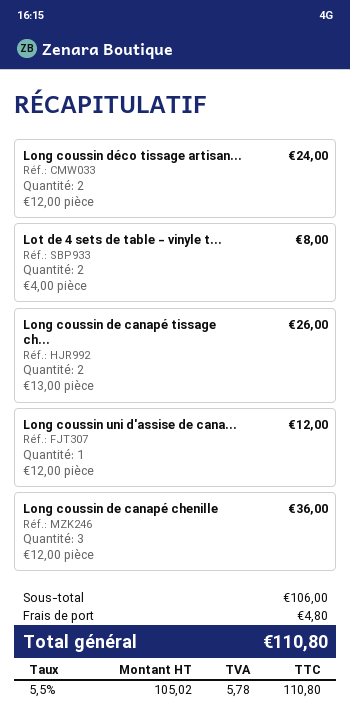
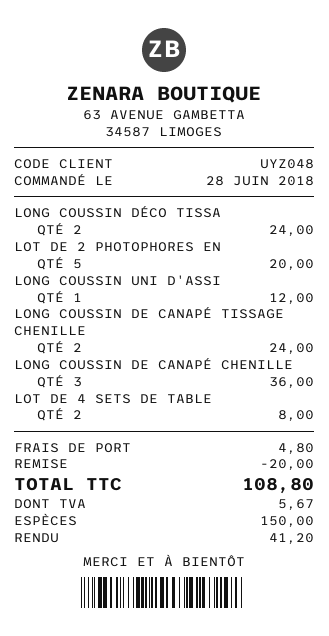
Long coussin de canapé tissage ch...: 2 for 26.00 -> 2 for 24.00
LOT DE 2 PHOTOPHORES EN: none -> 5 for 20.00
discount: none -> 20.00
tax: 5.78 -> 5.67
total: 110.80 -> 108.80

